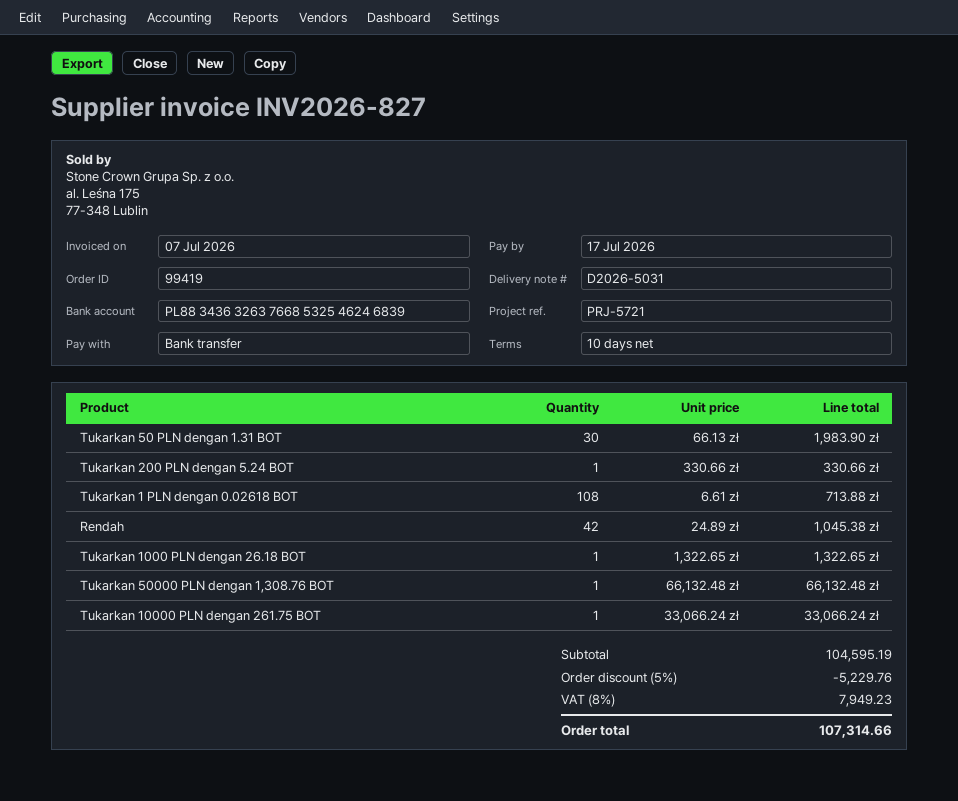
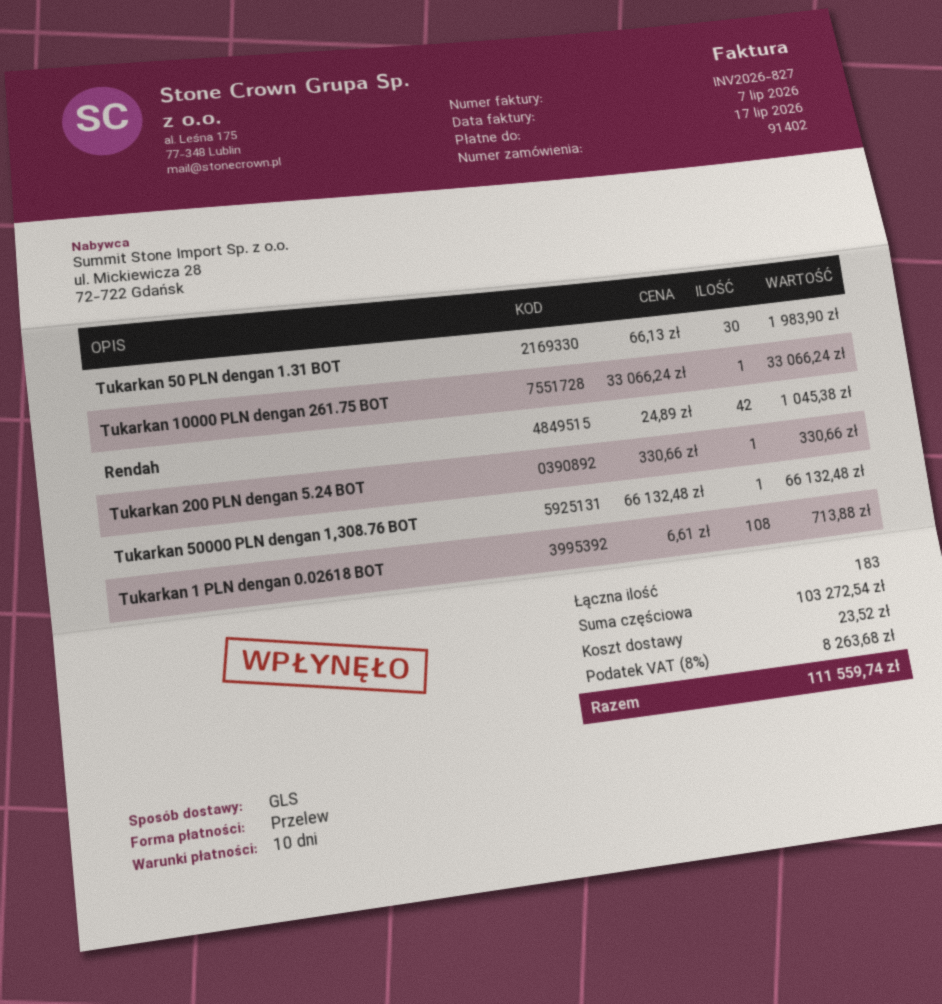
order number: 99419 -> 91402
Tukarkan 1000 PLN dengan 26.18 BOT: 1 x 1322.65 = 1322.65 -> none
subtotal: 104595.19 -> 103272.54
discount: 5% = 5229.76 -> none
shipping: none -> 23.52
tax: 8% = 7949.23 -> 8% = 8263.68
total: 107314.66 -> 111559.74

